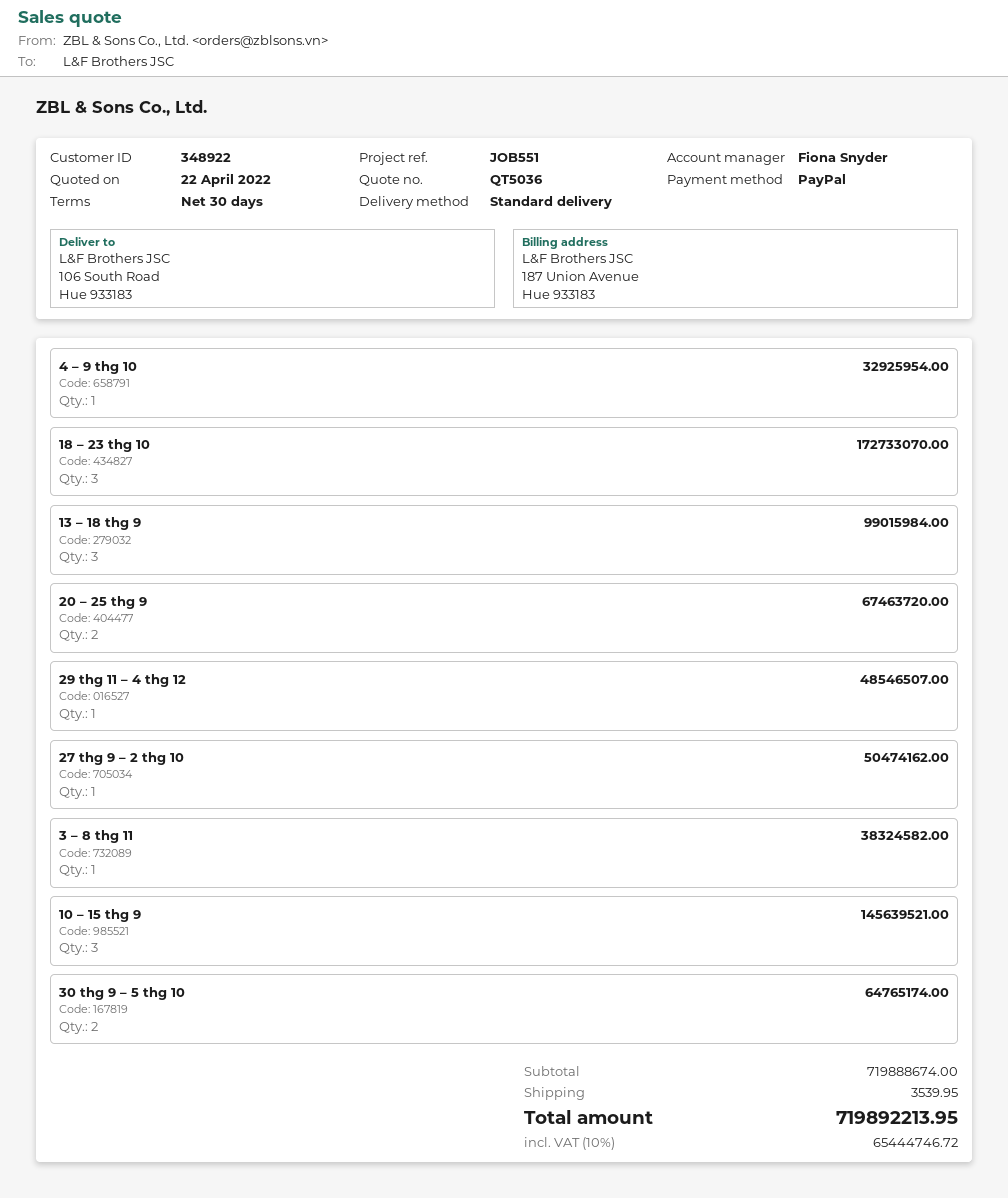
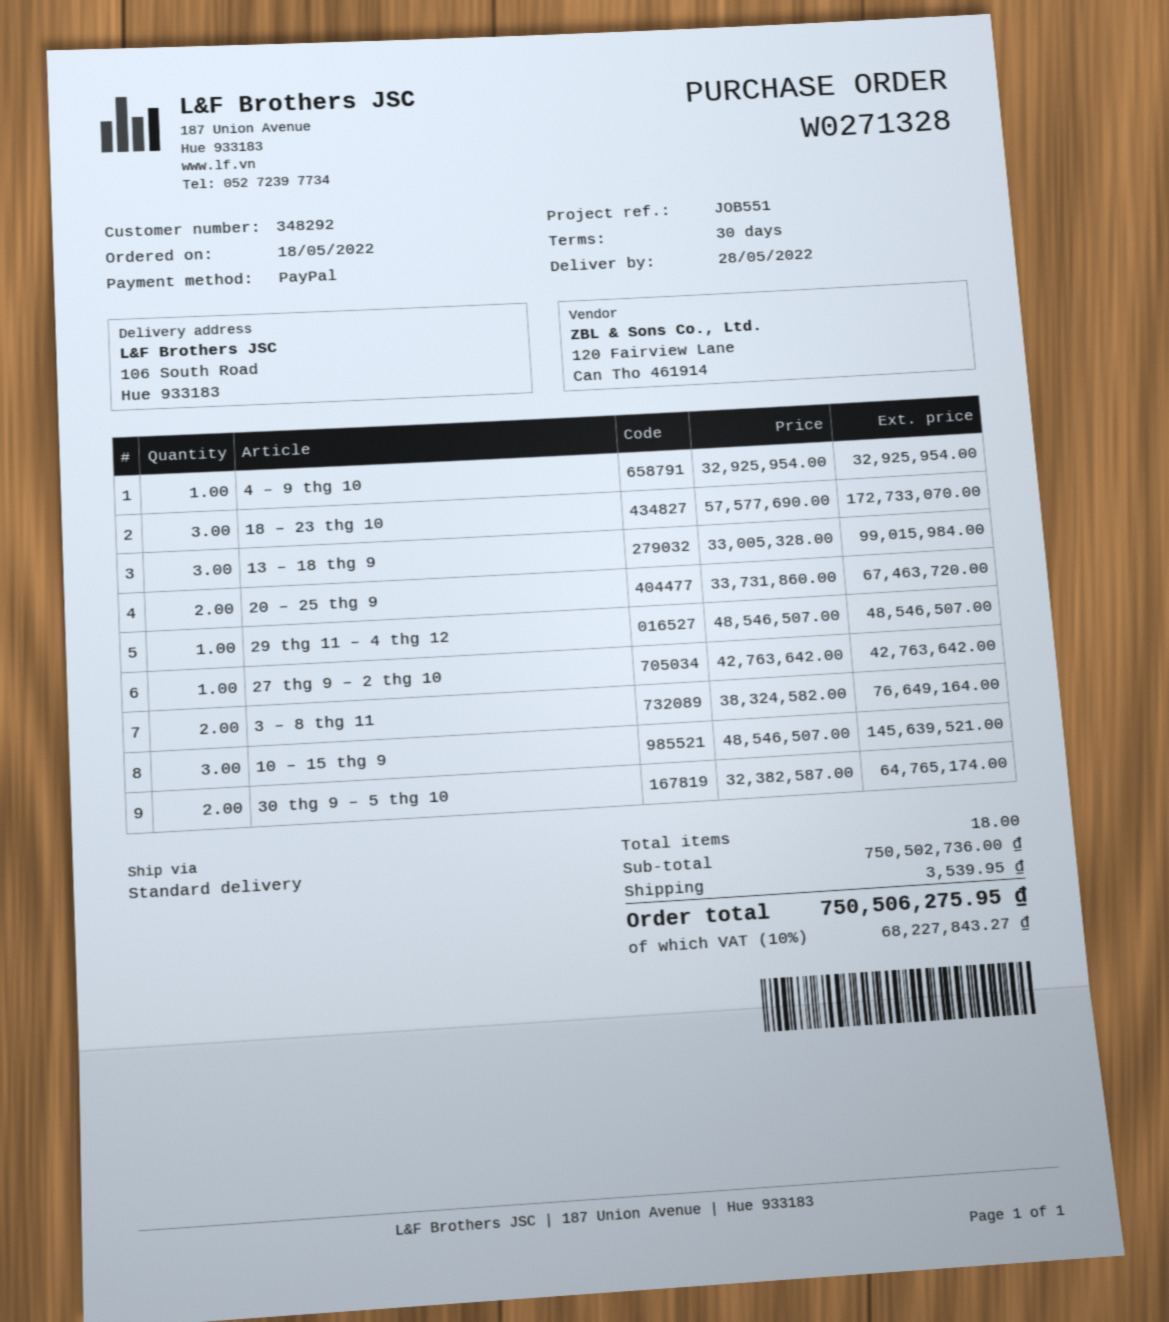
customer number: 348922 -> 348292
27 thg 9 – 2 thg 10: 1 for 50474162.00 -> 1 for 42763642.00
3 – 8 thg 11: 1 for 38324582.00 -> 2 for 76649164.00
subtotal: 719888674.00 -> 750502736.00
tax: 10% = 65444746.72 -> 10% = 68227843.27
total: 719892213.95 -> 750506275.95

